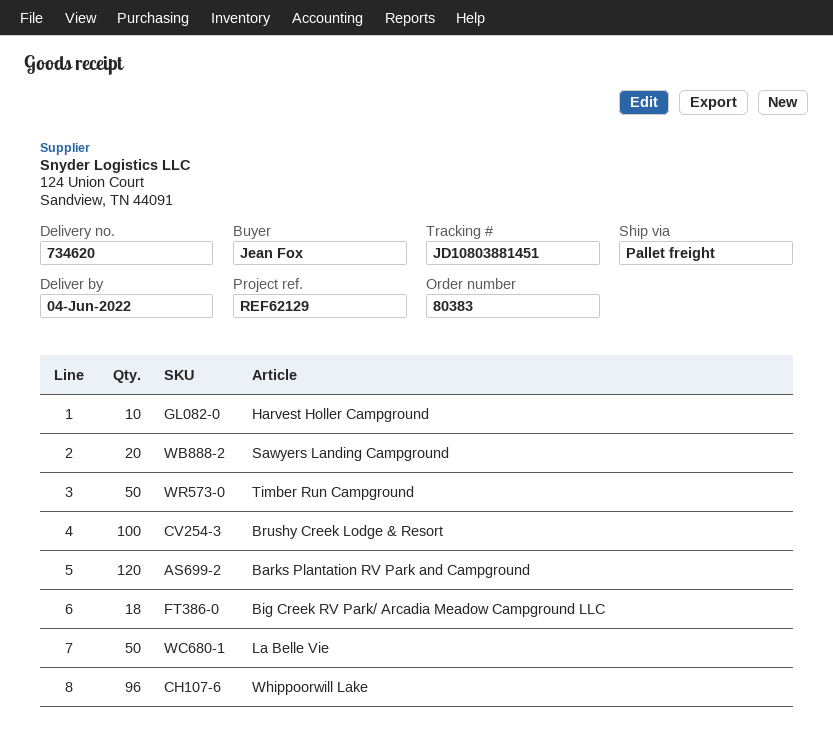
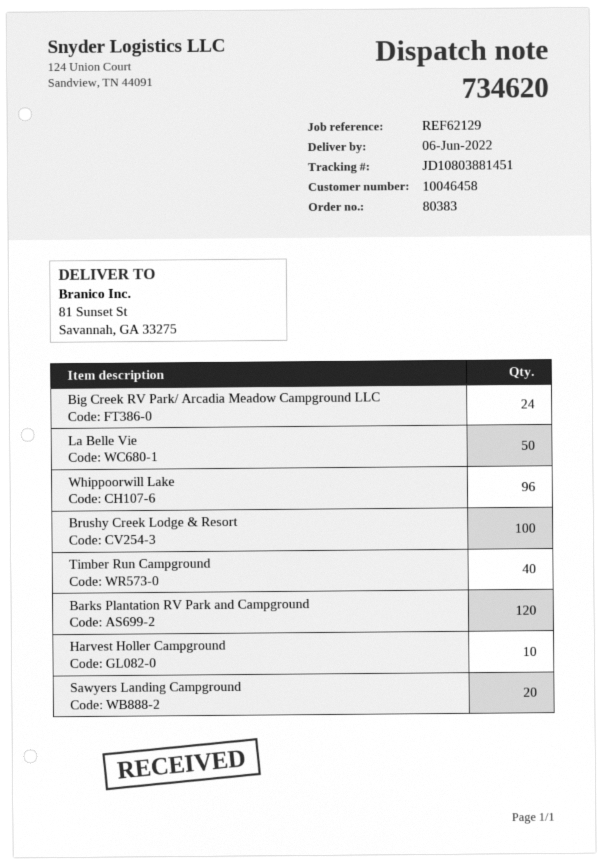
delivery date: 2022-06-04 -> 2022-06-06
Timber Run Campground: 50 -> 40
Big Creek RV Park/ Arcadia Meadow Campground LLC: 18 -> 24

